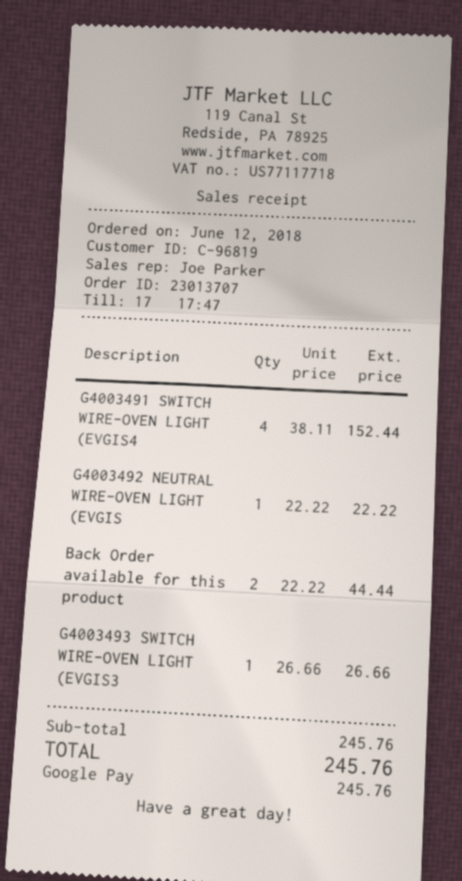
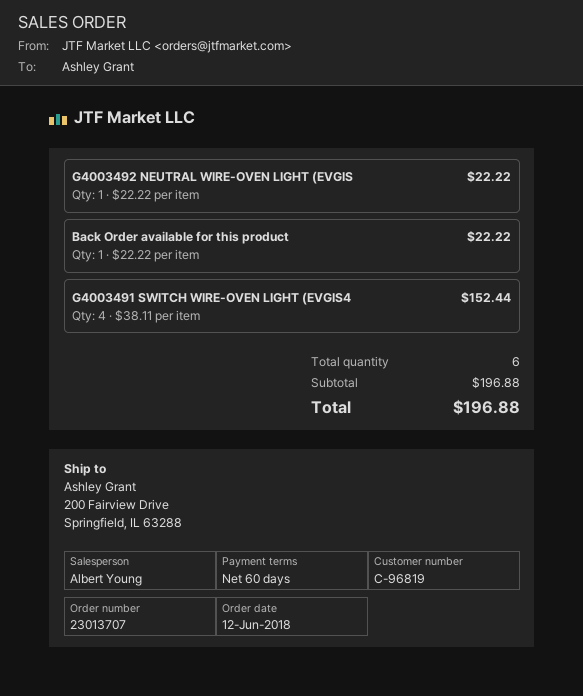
sales rep: Joe Parker -> Albert Young
Back Order available for this product: 2 x 22.22 = 44.44 -> 1 x 22.22 = 22.22
G4003493 SWITCH WIRE-OVEN LIGHT (EVGIS3: 1 x 26.66 = 26.66 -> none
subtotal: 245.76 -> 196.88
total: 245.76 -> 196.88

